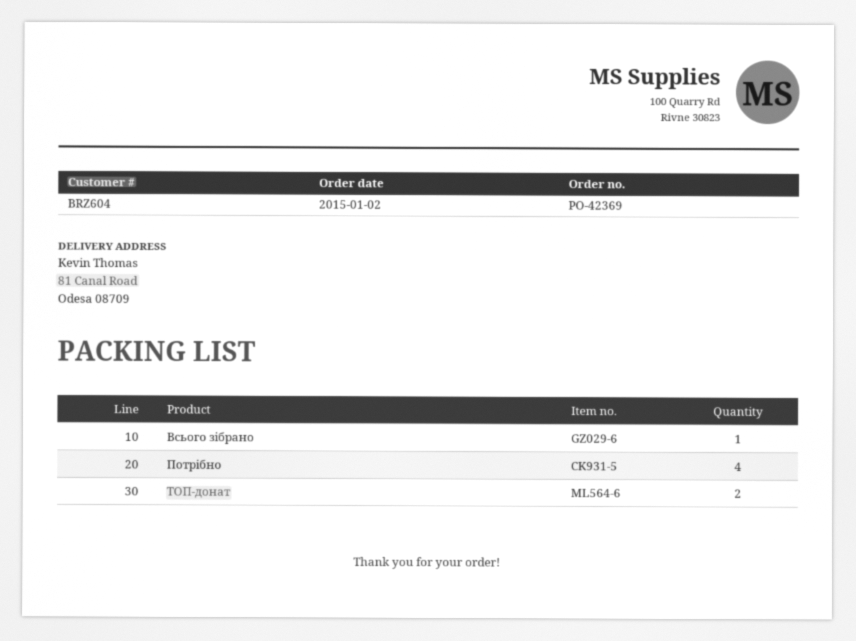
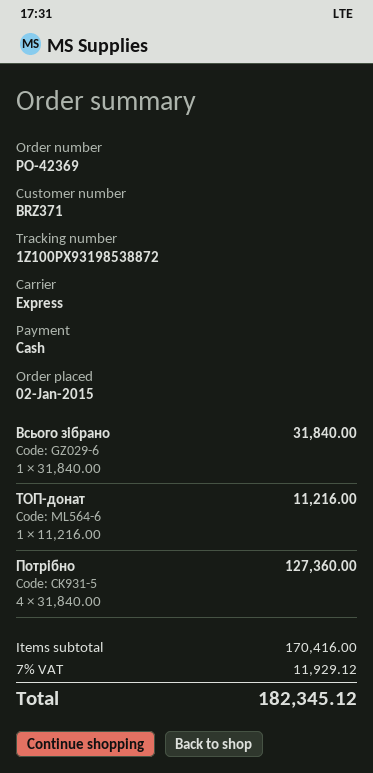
customer number: BRZ604 -> BRZ371
ТОП-донат: 2 -> 1

